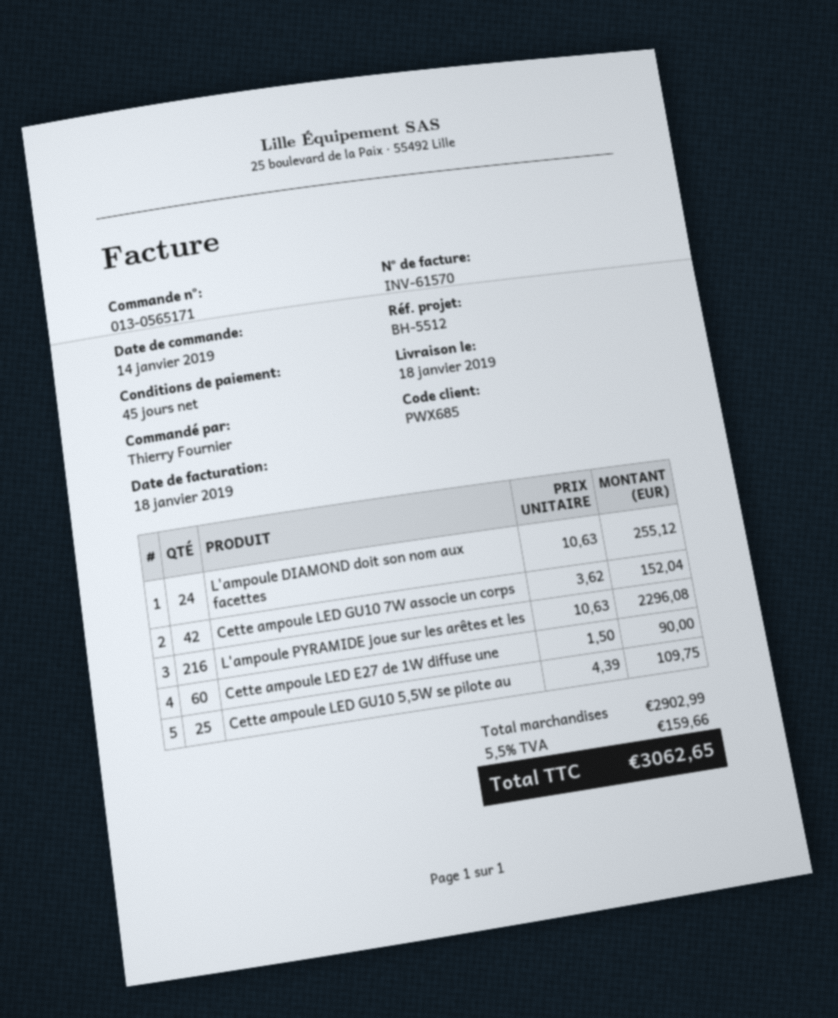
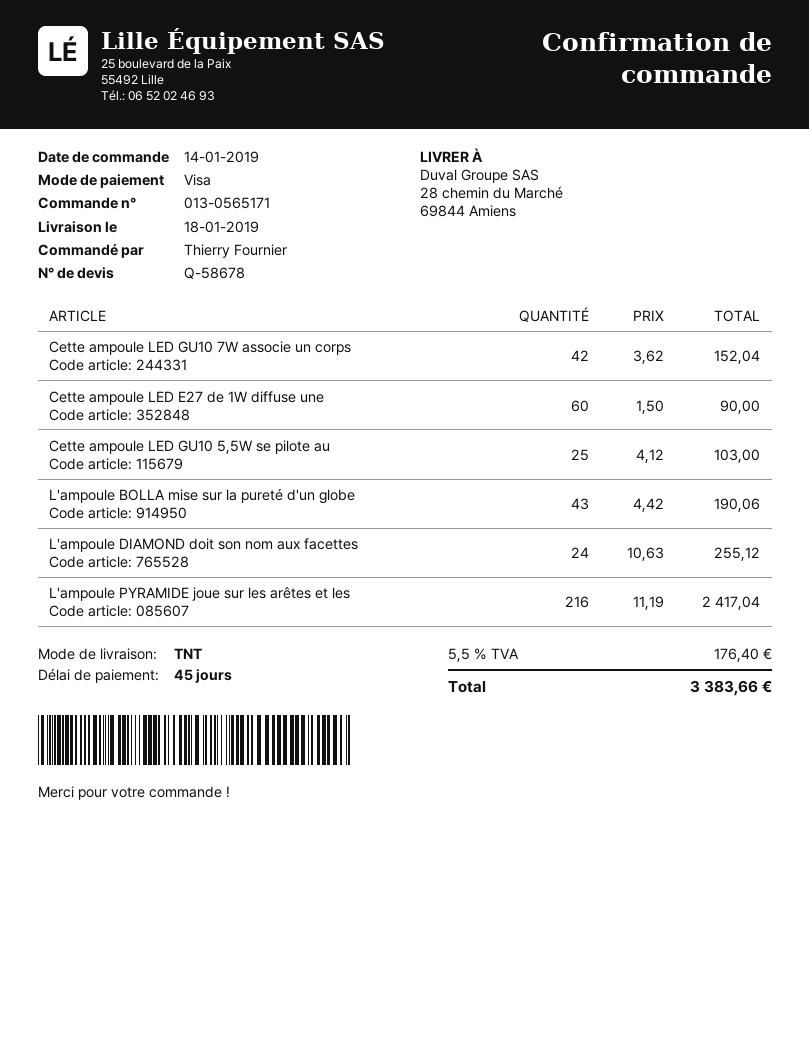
L'ampoule PYRAMIDE joue sur les arêtes et les: 216 x 10.63 = 2296.08 -> 216 x 11.19 = 2417.04
Cette ampoule LED GU10 5,5W se pilote au: 25 x 4.39 = 109.75 -> 25 x 4.12 = 103.00
L'ampoule BOLLA mise sur la pureté d'un globe: none -> 43 x 4.42 = 190.06
tax: 5.5% = 159.66 -> 5.5% = 176.40
total: 3062.65 -> 3383.66

